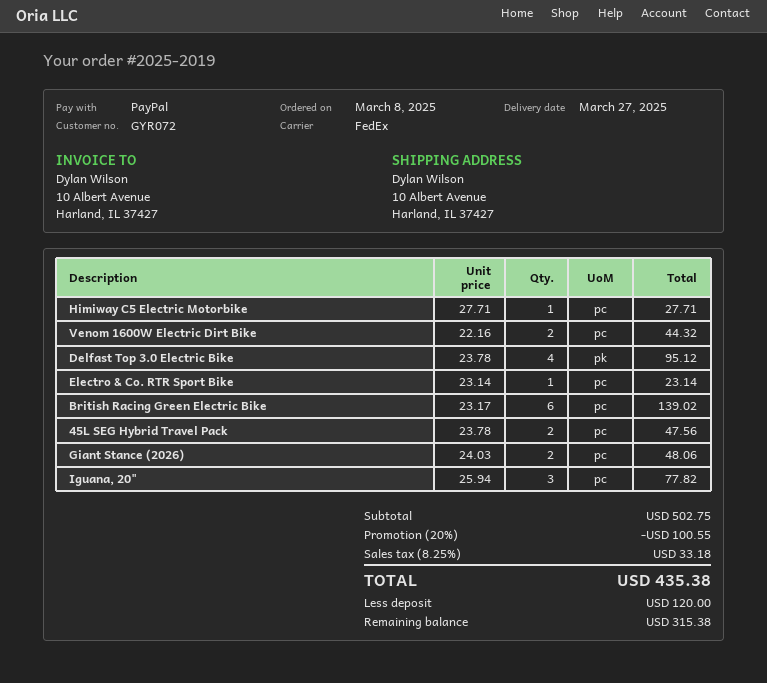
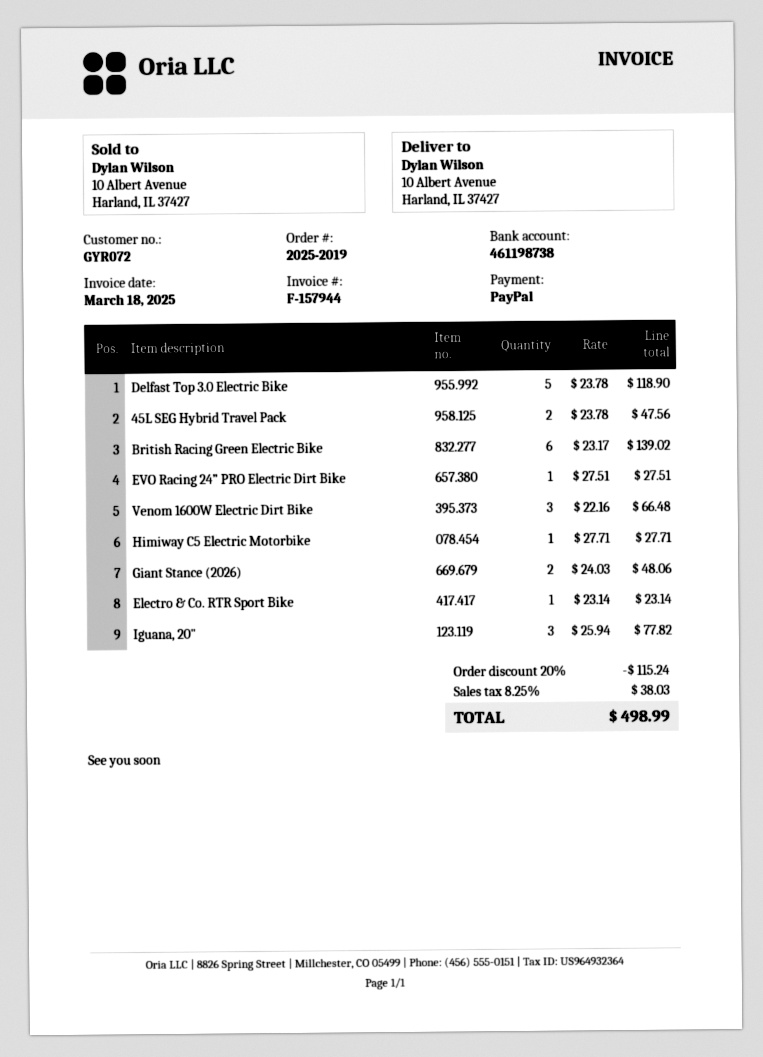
Venom 1600W Electric Dirt Bike: 2 x 22.16 = 44.32 -> 3 x 22.16 = 66.48
Delfast Top 3.0 Electric Bike: 4 x 23.78 = 95.12 -> 5 x 23.78 = 118.90
EVO Racing 24” PRO Electric Dirt Bike: none -> 1 x 27.51 = 27.51
discount: 20% = 100.55 -> 20% = 115.24
tax: 8.25% = 33.18 -> 8.25% = 38.03
total: 435.38 -> 498.99

